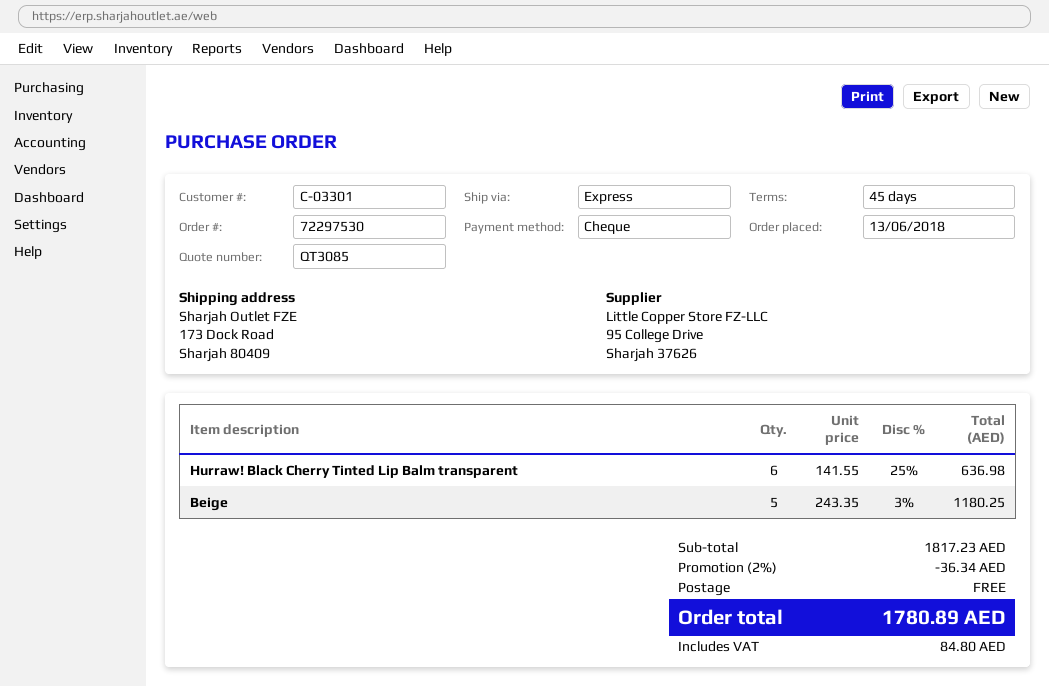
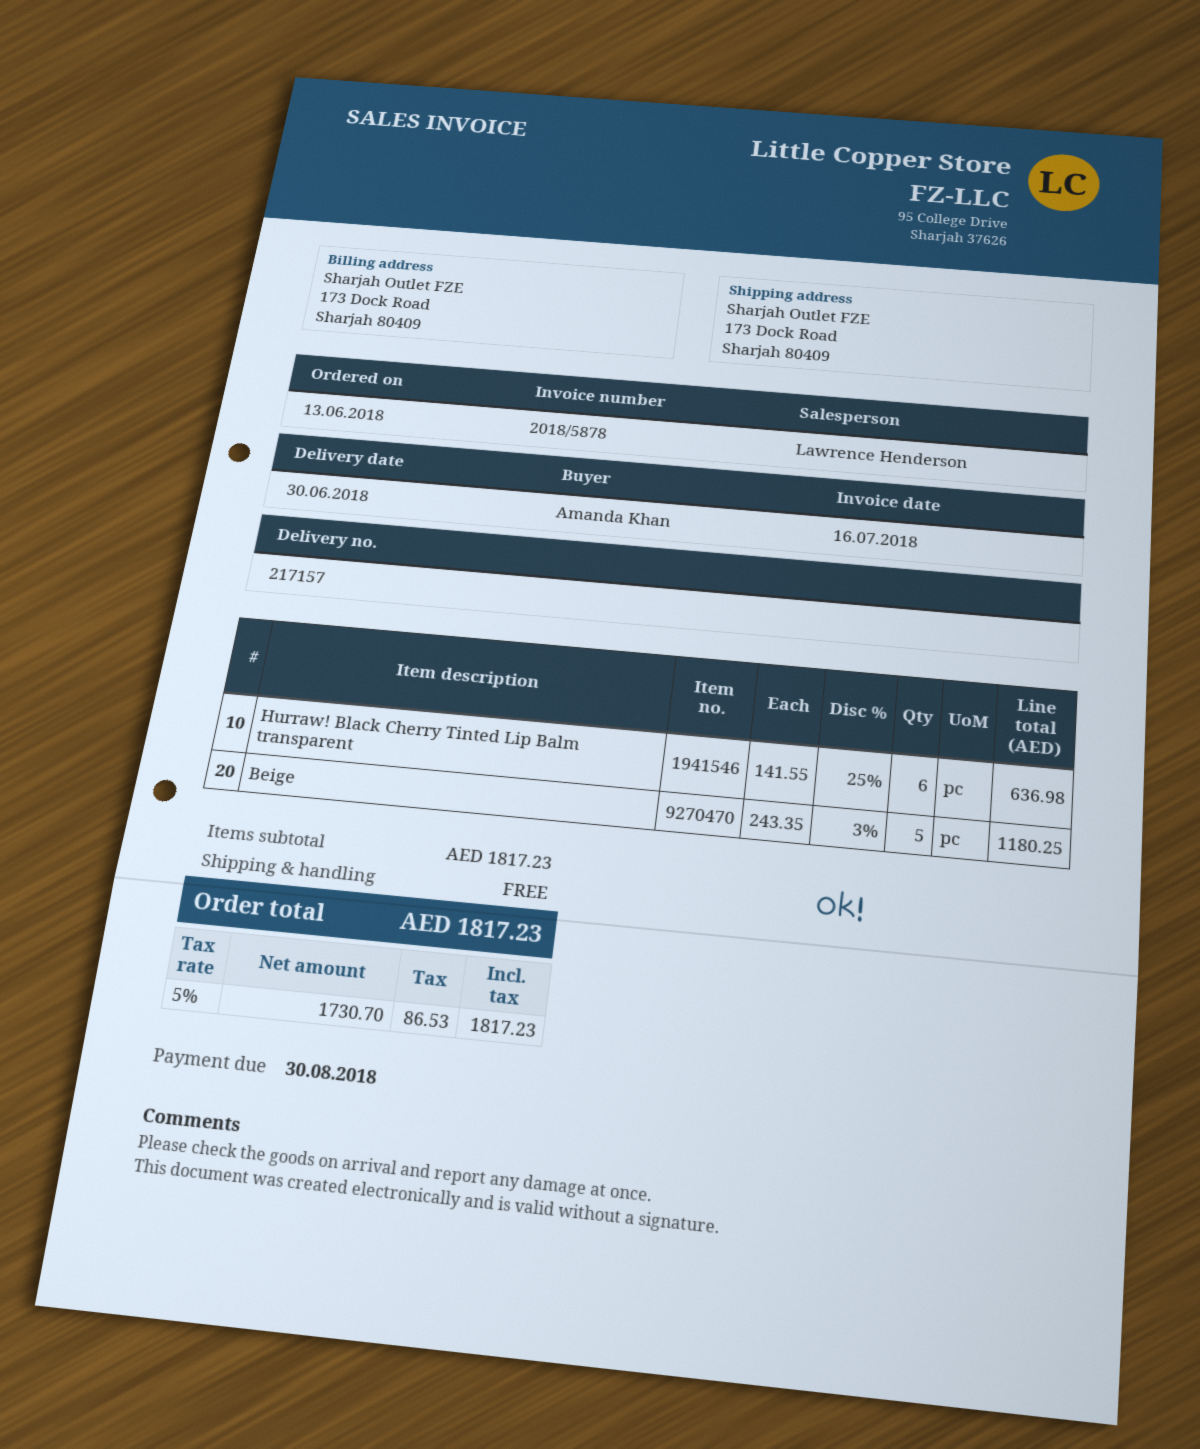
discount: 2% = 36.34 -> none
tax: 84.80 -> 86.53
total: 1780.89 -> 1817.23

